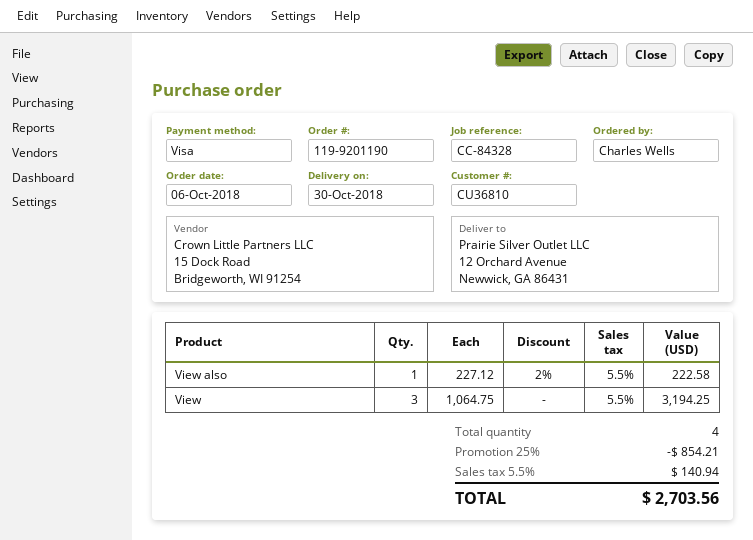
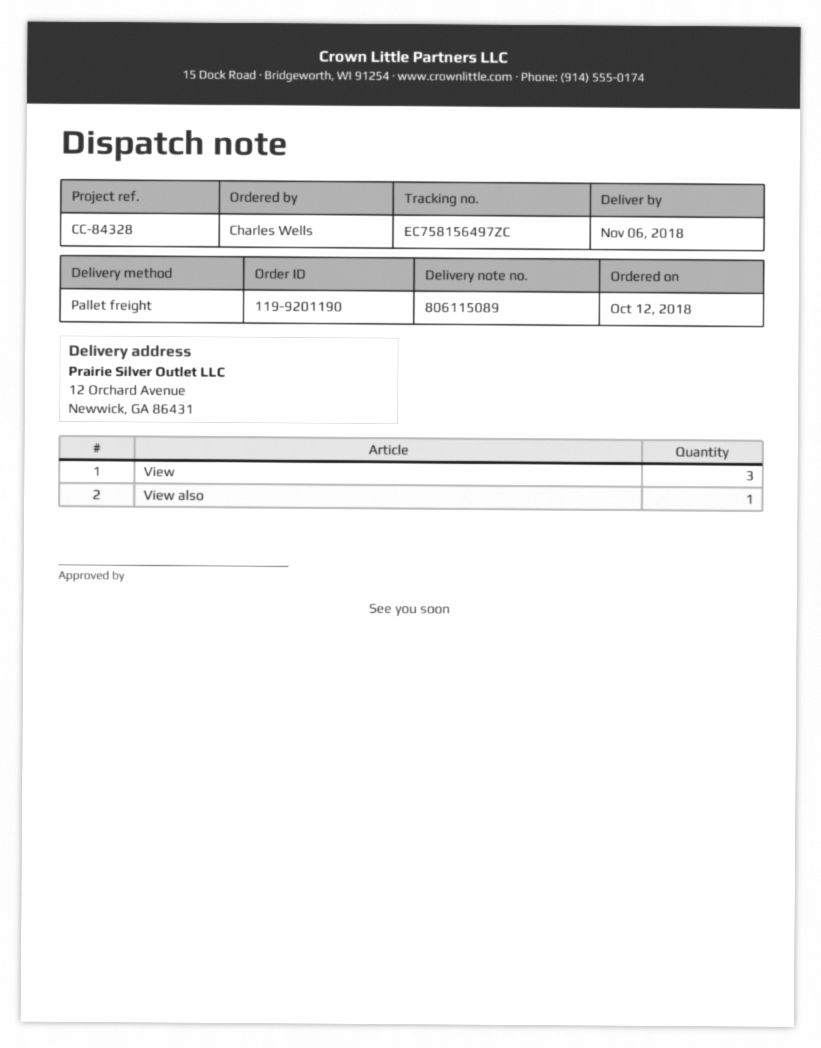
order date: 2018-10-06 -> 2018-10-12
delivery date: 2018-10-30 -> 2018-11-06

